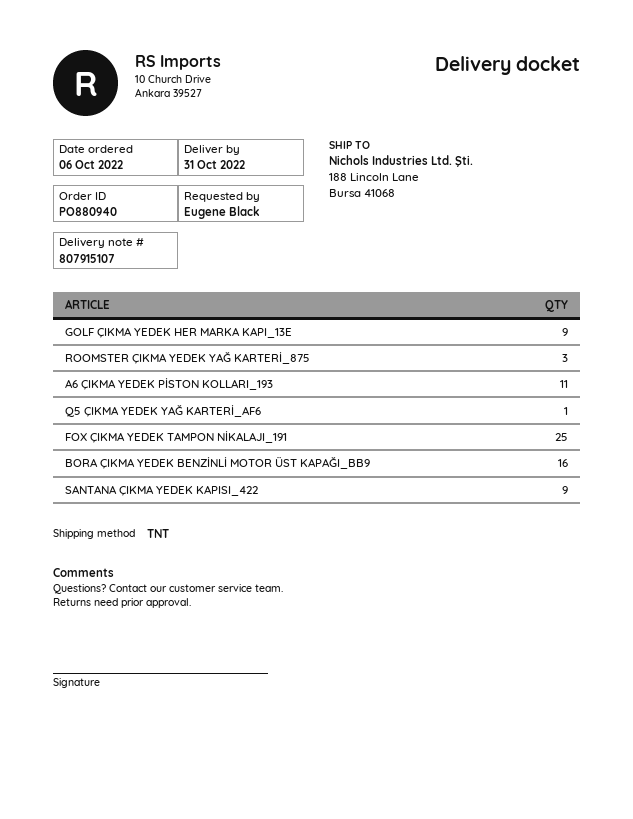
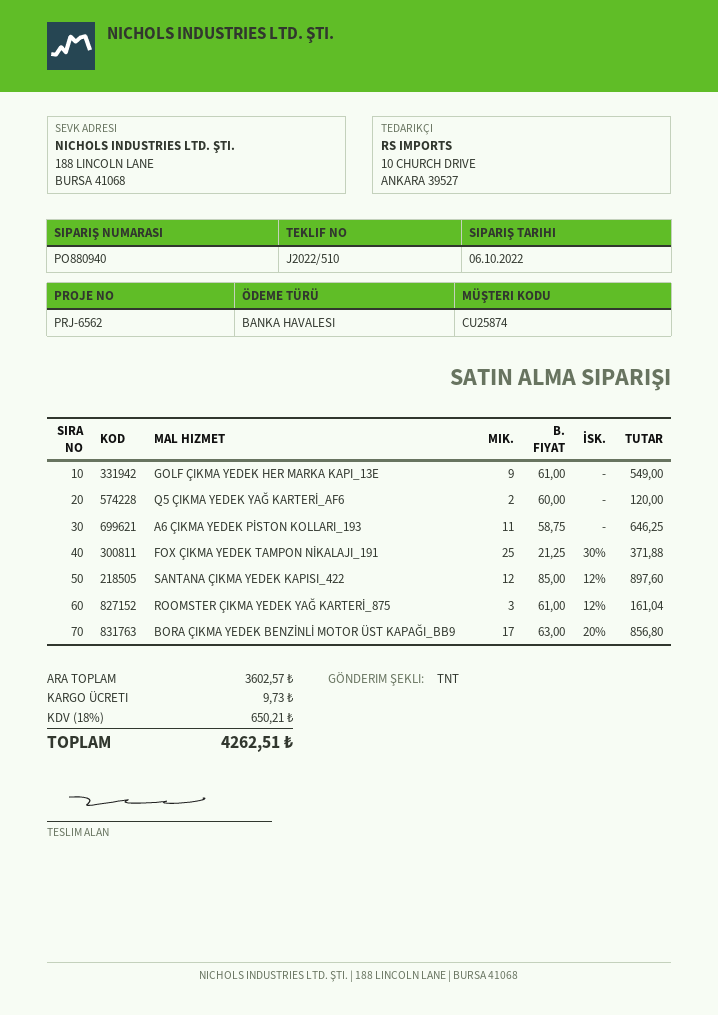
Q5 ÇIKMA YEDEK YAĞ KARTERİ_AF6: 1 -> 2
BORA ÇIKMA YEDEK BENZİNLİ MOTOR ÜST KAPAĞI_BB9: 16 -> 17
SANTANA ÇIKMA YEDEK KAPISI_422: 9 -> 12

